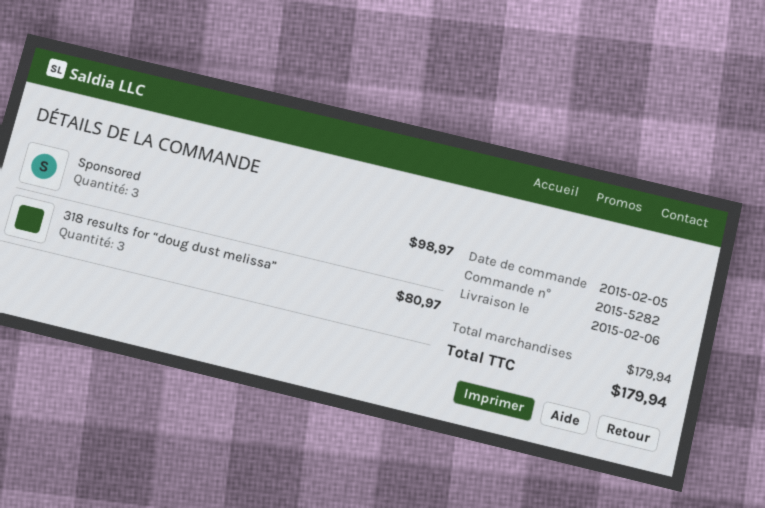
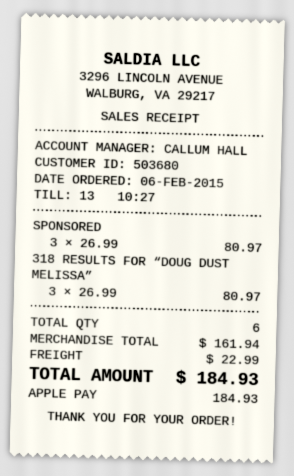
order date: 2015-02-05 -> 2015-02-06
Sponsored: 3 for 98.97 -> 3 for 80.97
subtotal: 179.94 -> 161.94
shipping: none -> 22.99
total: 179.94 -> 184.93

